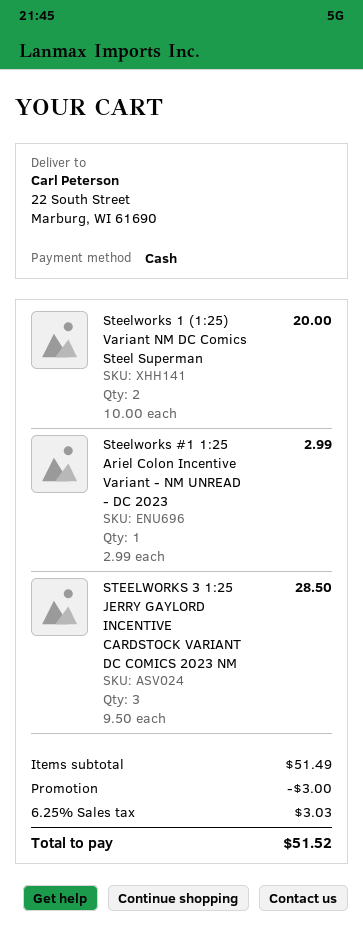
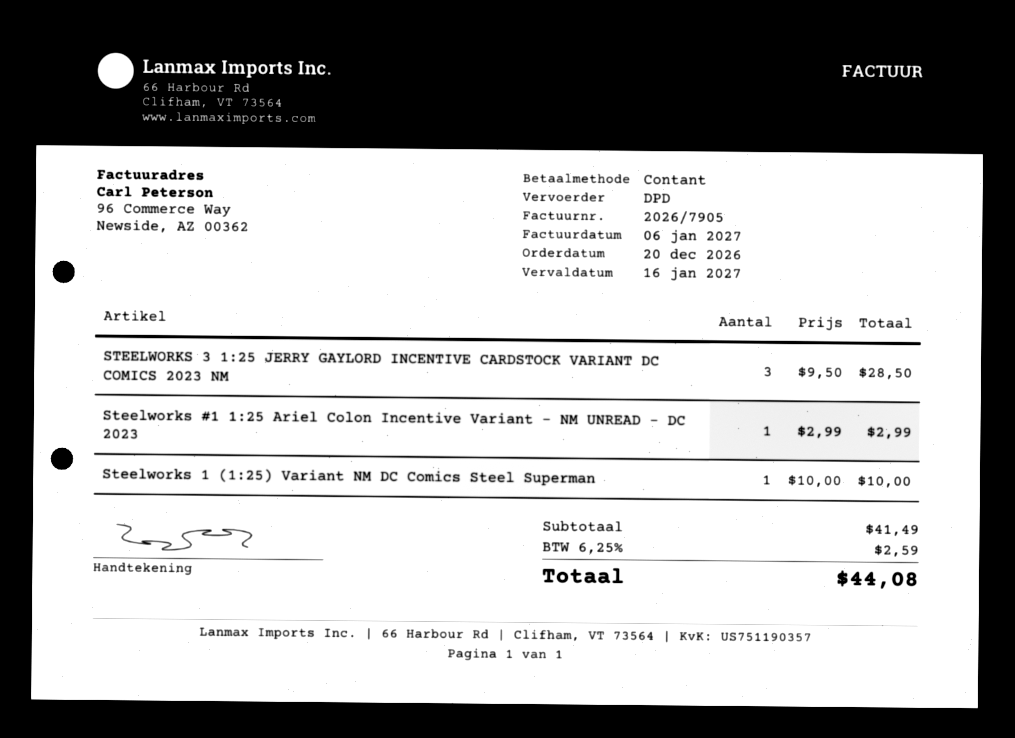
Steelworks 1 (1:25) Variant NM DC Comics Steel Superman: 2 x 10.00 = 20.00 -> 1 x 10.00 = 10.00
subtotal: 51.49 -> 41.49
discount: 3.00 -> none
tax: 6.25% = 3.03 -> 6.25% = 2.59
total: 51.52 -> 44.08

